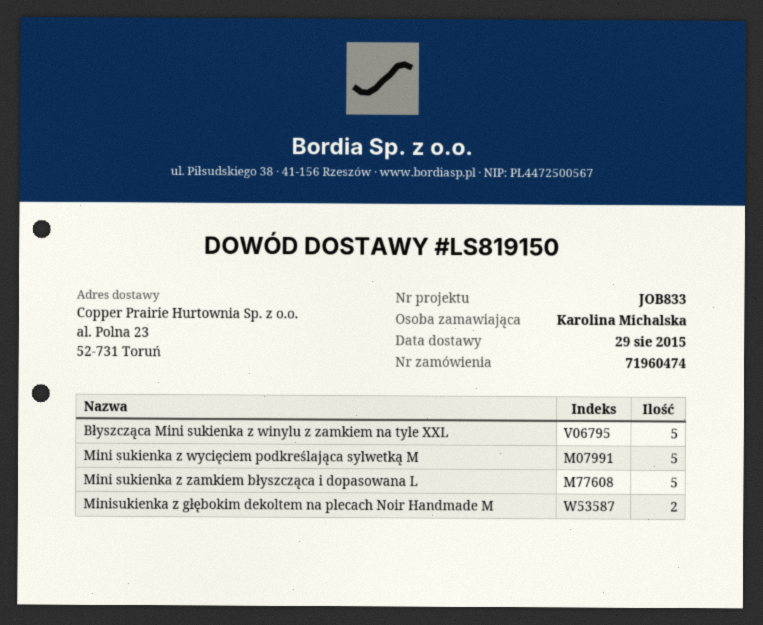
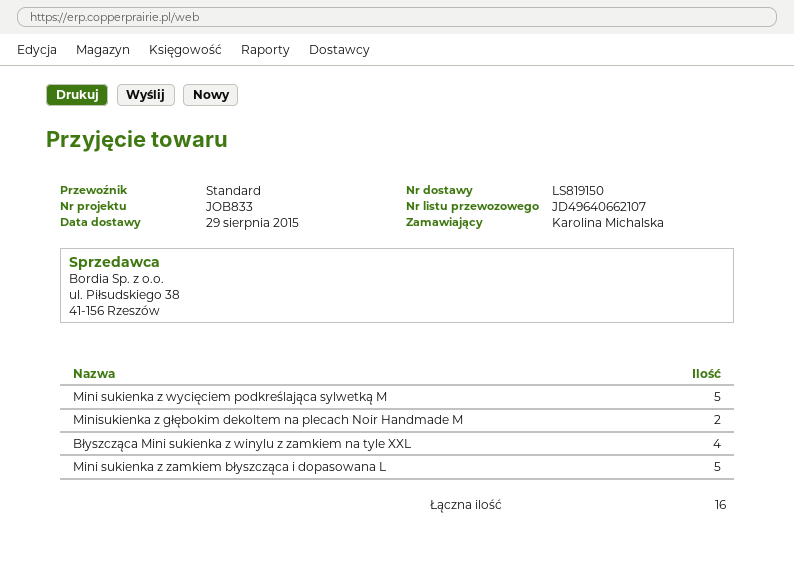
Błyszcząca Mini sukienka z winylu z zamkiem na tyle XXL: 5 -> 4

